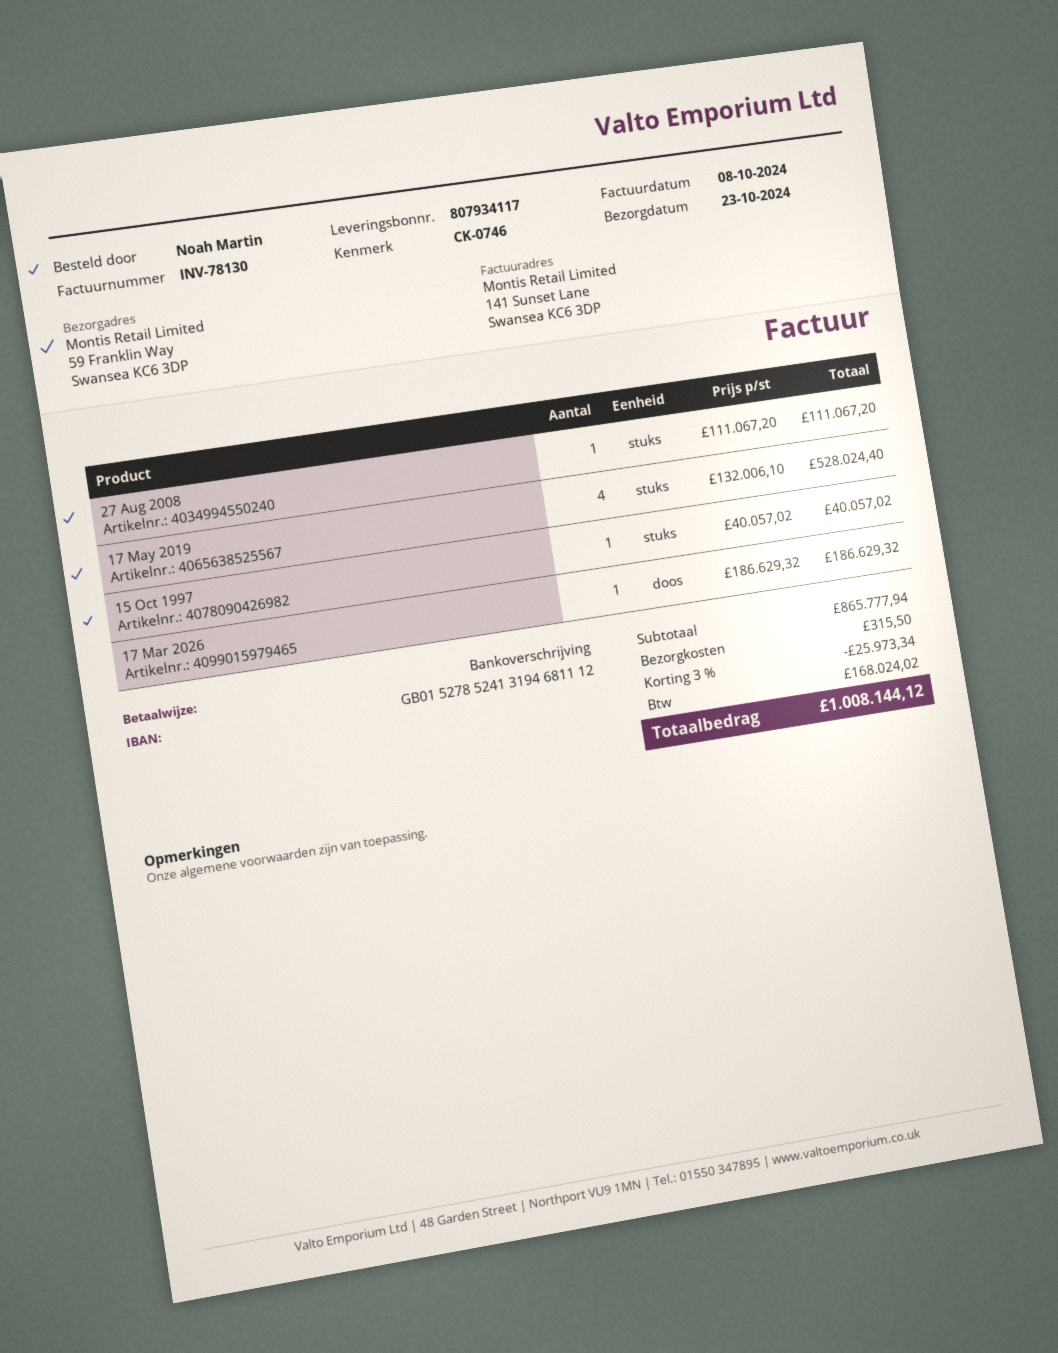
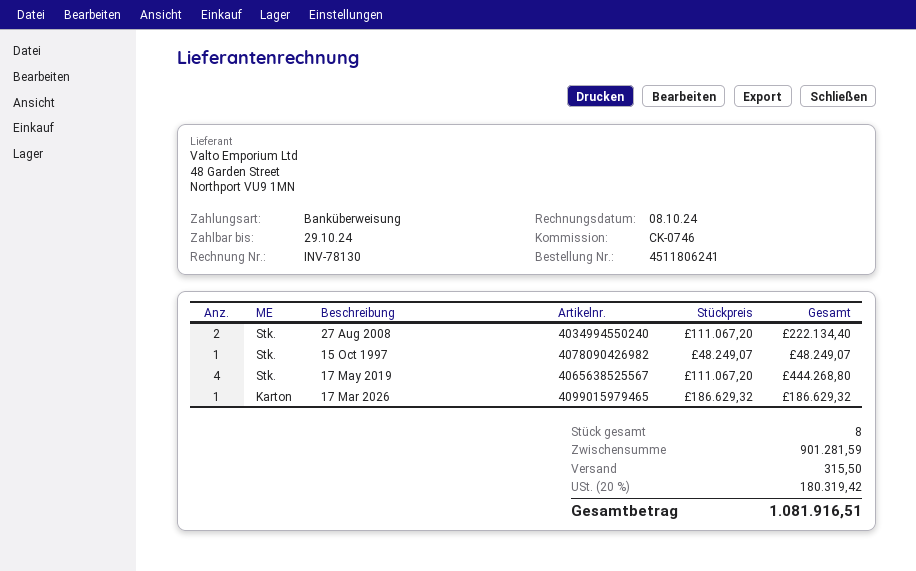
27 Aug 2008: 1 x 111067.20 = 111067.20 -> 2 x 111067.20 = 222134.40
17 May 2019: 4 x 132006.10 = 528024.40 -> 4 x 111067.20 = 444268.80
15 Oct 1997: 1 x 40057.02 = 40057.02 -> 1 x 48249.07 = 48249.07
subtotal: 865777.94 -> 901281.59
discount: 3% = 25973.34 -> none
tax: 168024.02 -> 180319.42
total: 1008144.12 -> 1081916.51

